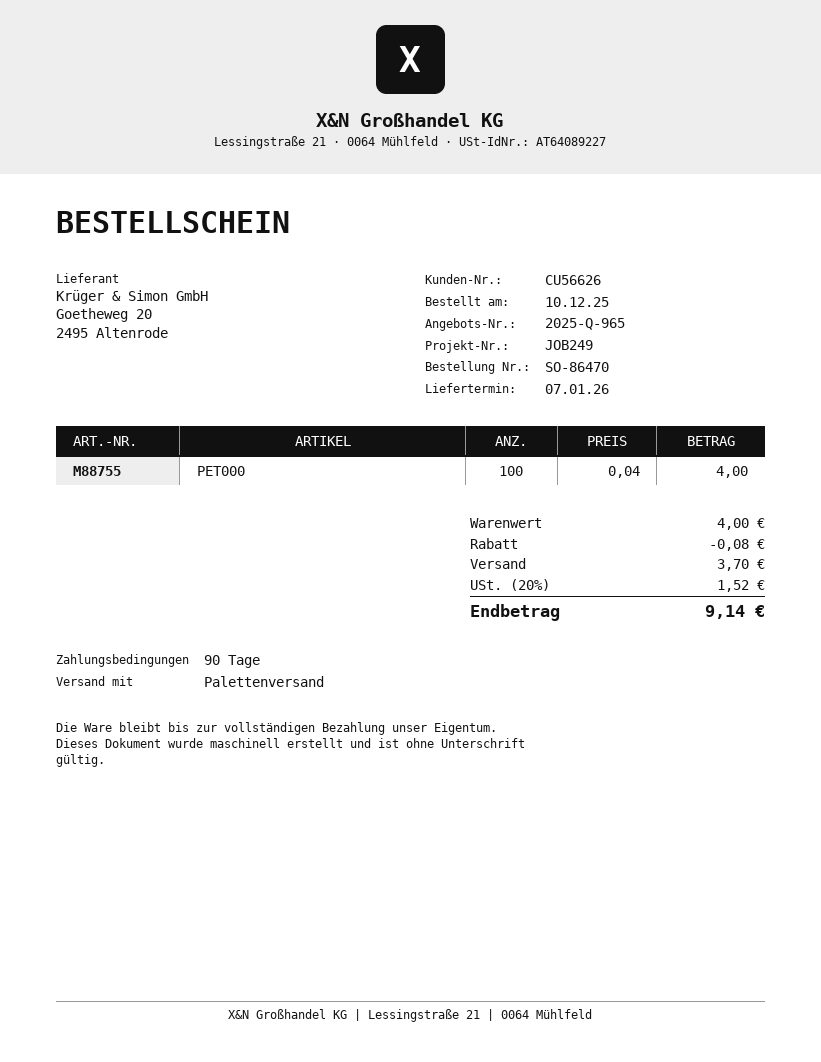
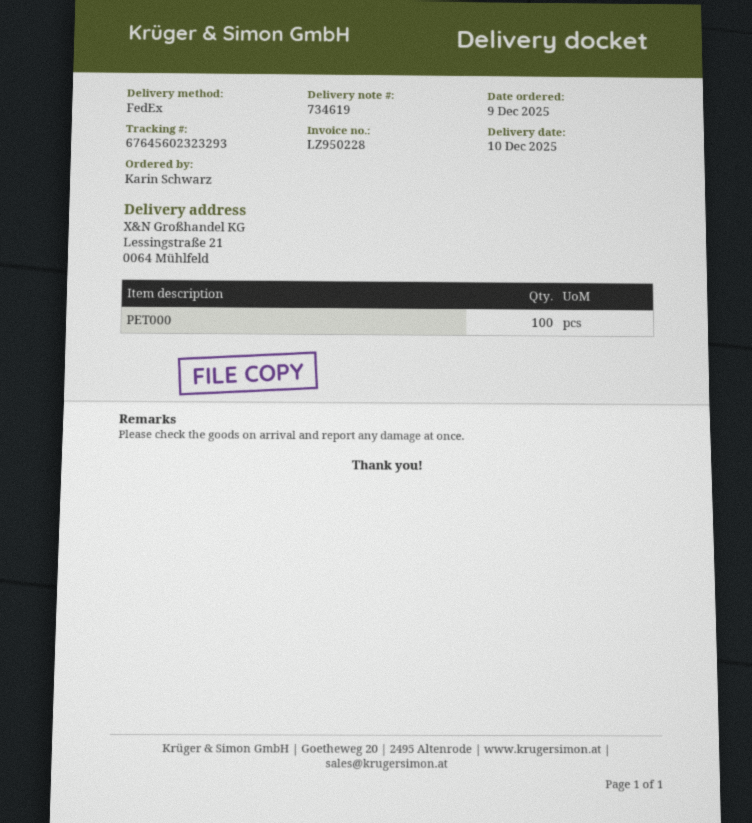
order date: 2025-12-10 -> 2025-12-09
delivery date: 2026-01-07 -> 2025-12-10
shipping method: pallet freight -> FedEx

